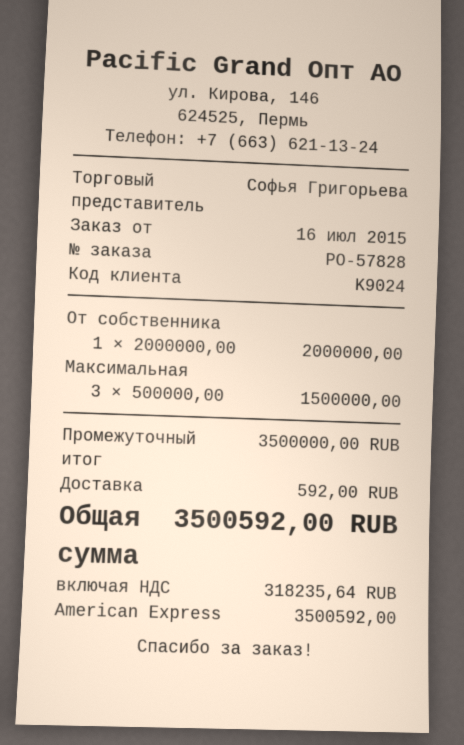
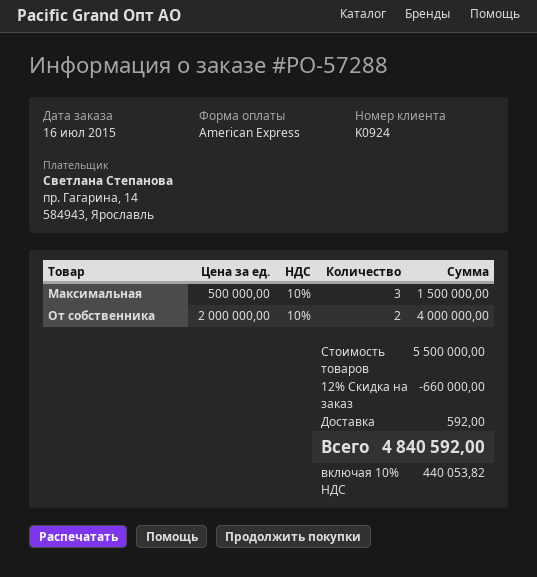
order number: PO-57828 -> PO-57288
customer number: K9024 -> K0924
От собственника: 1 x 2000000.00 = 2000000.00 -> 2 x 2000000.00 = 4000000.00
subtotal: 3500000.00 -> 5500000.00
discount: none -> 12% = 660000.00
tax: 318235.64 -> 440053.82
total: 3500592.00 -> 4840592.00

